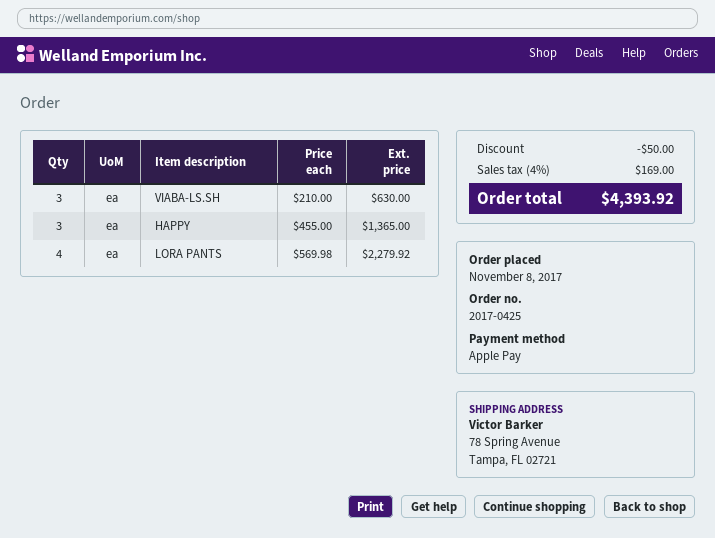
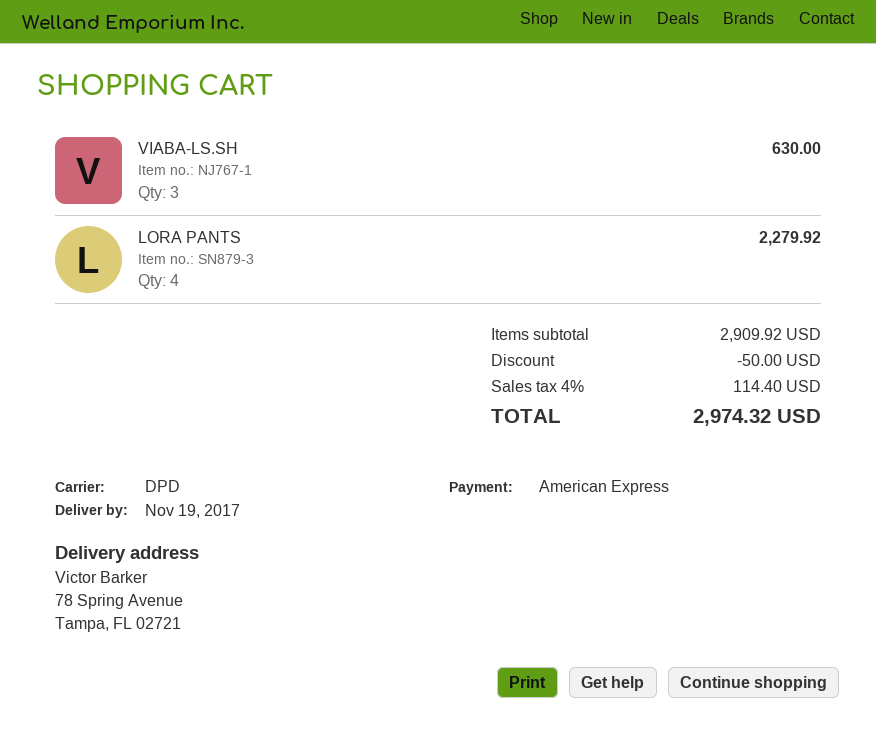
payment method: Apple Pay -> American Express
HAPPY: 3 for 1365.00 -> none
tax: 4% = 169.00 -> 4% = 114.40
total: 4393.92 -> 2974.32

